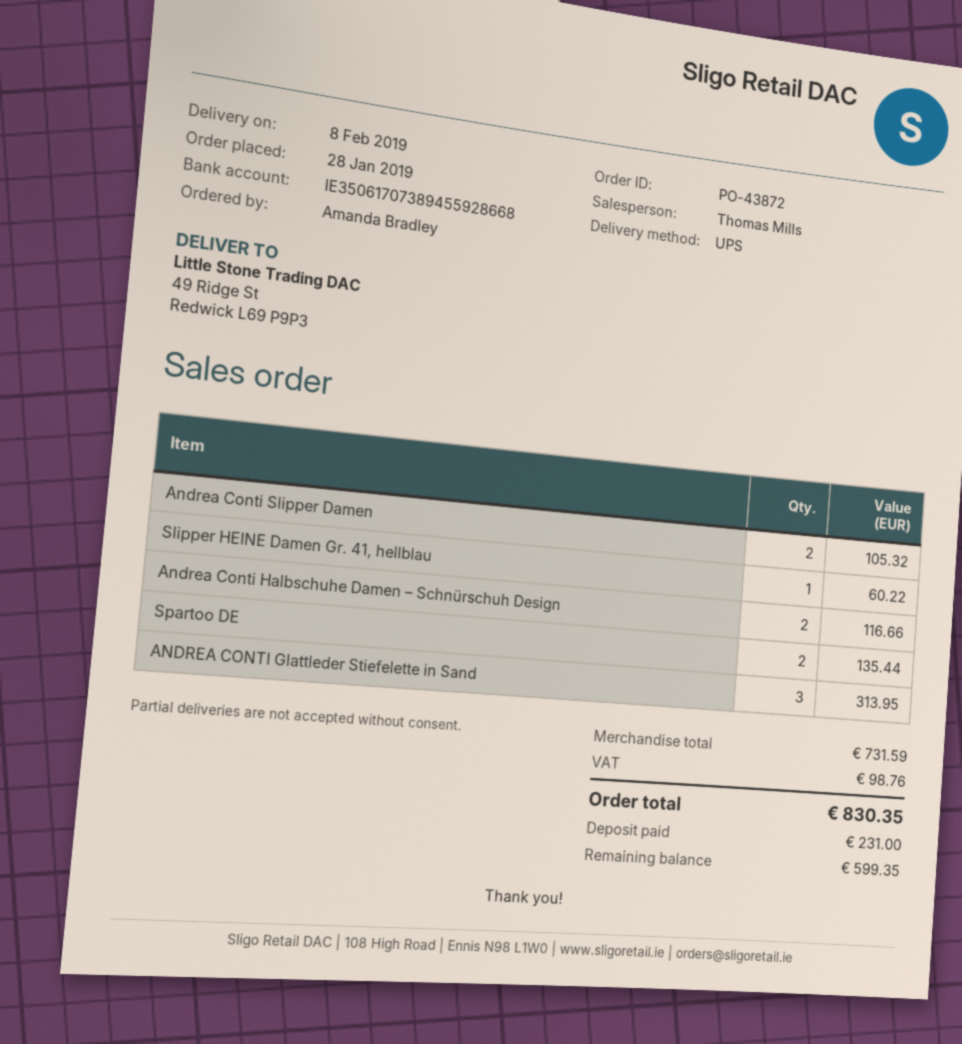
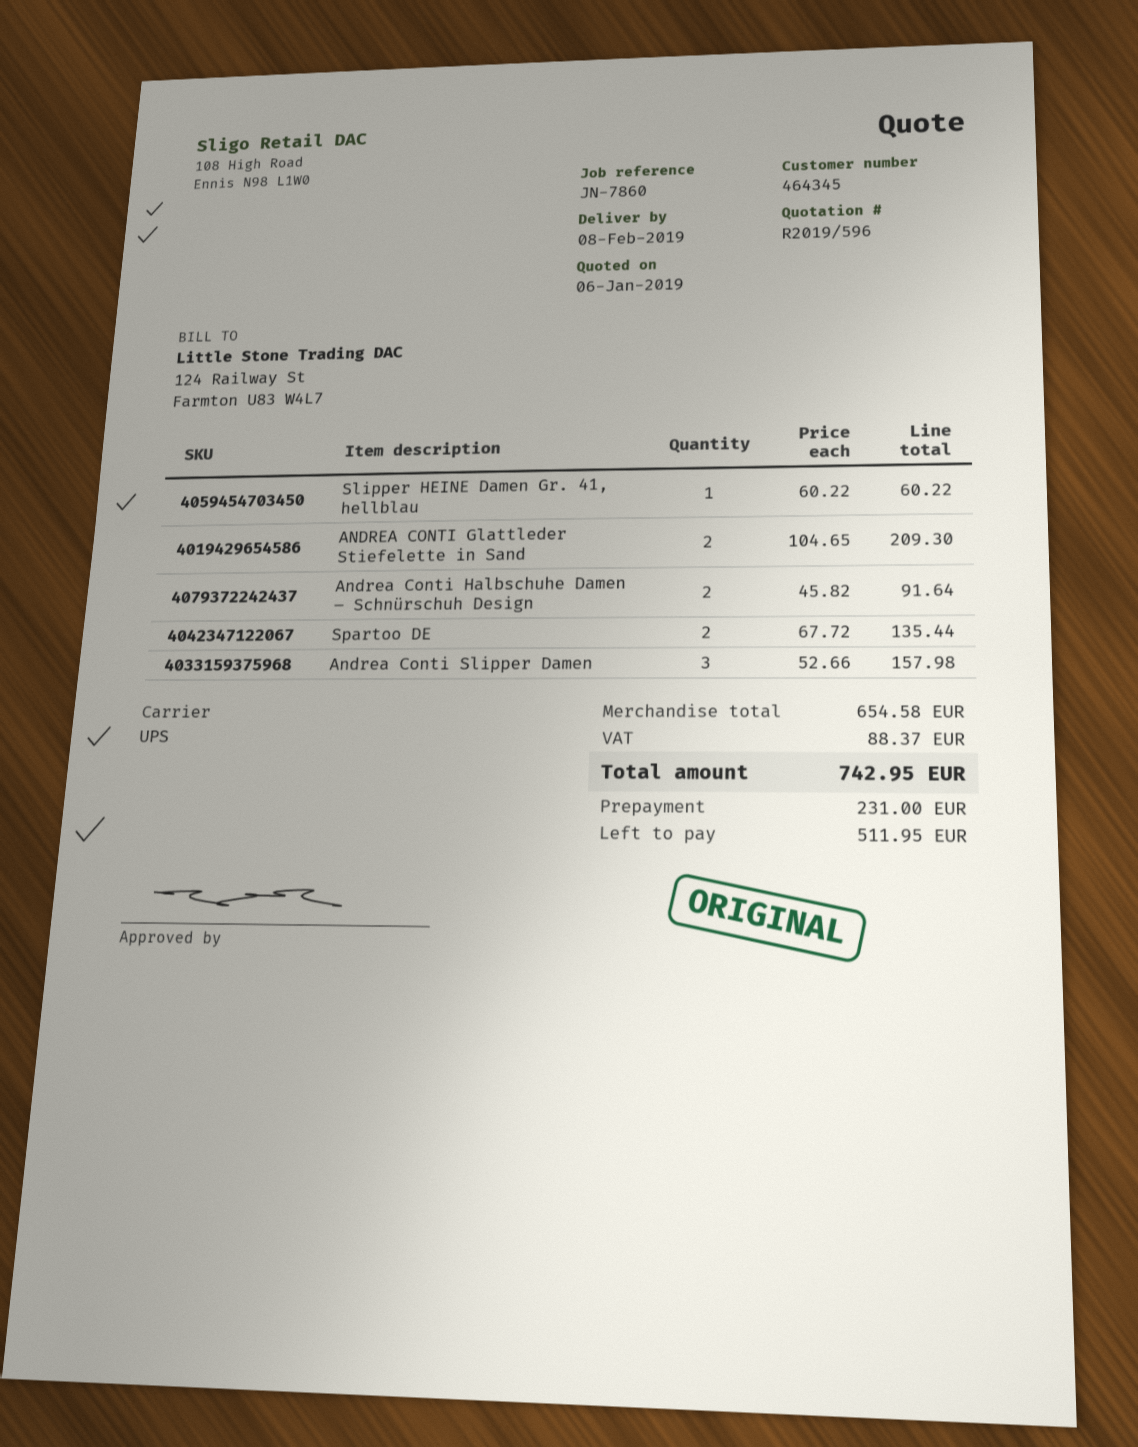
Andrea Conti Slipper Damen: 2 for 105.32 -> 3 for 157.98
Andrea Conti Halbschuhe Damen – Schnürschuh Design: 2 for 116.66 -> 2 for 91.64
ANDREA CONTI Glattleder Stiefelette in Sand: 3 for 313.95 -> 2 for 209.30
subtotal: 731.59 -> 654.58
tax: 98.76 -> 88.37
total: 830.35 -> 742.95
balance: 599.35 -> 511.95

